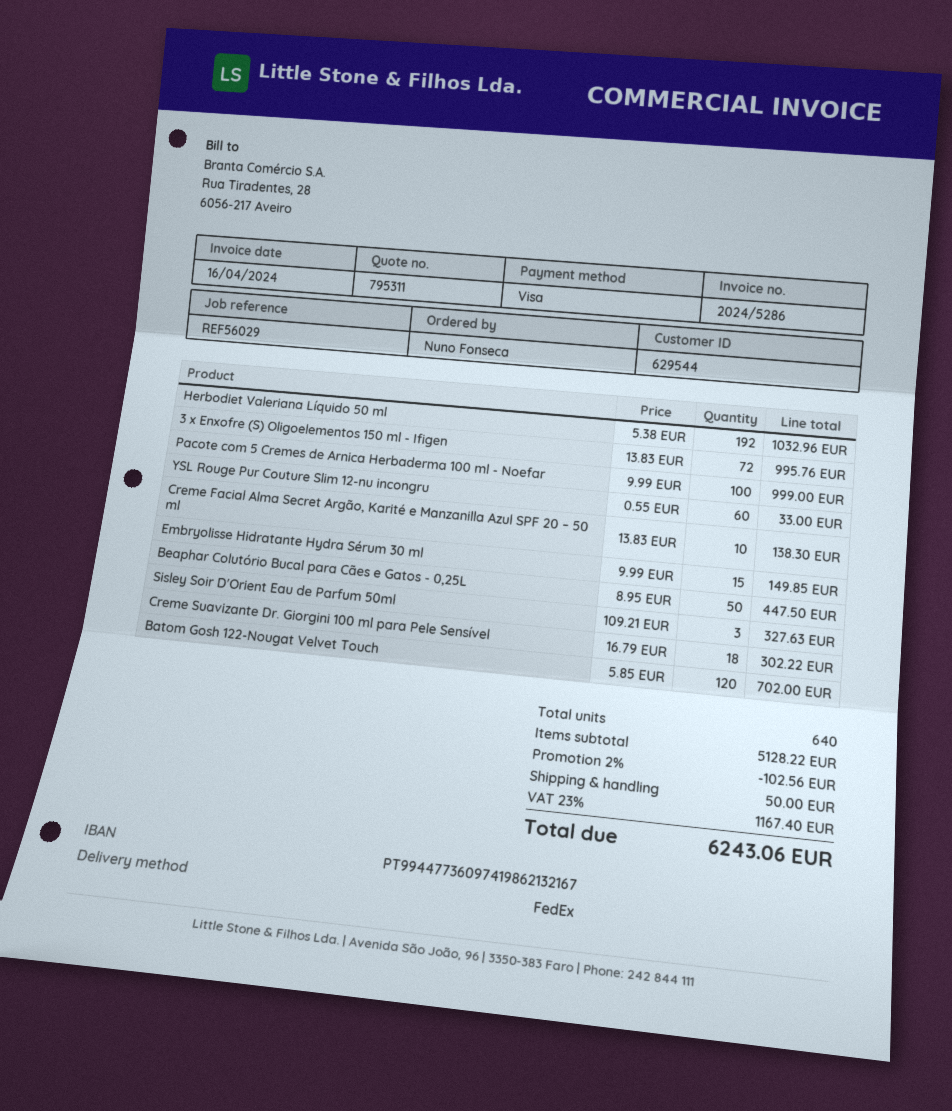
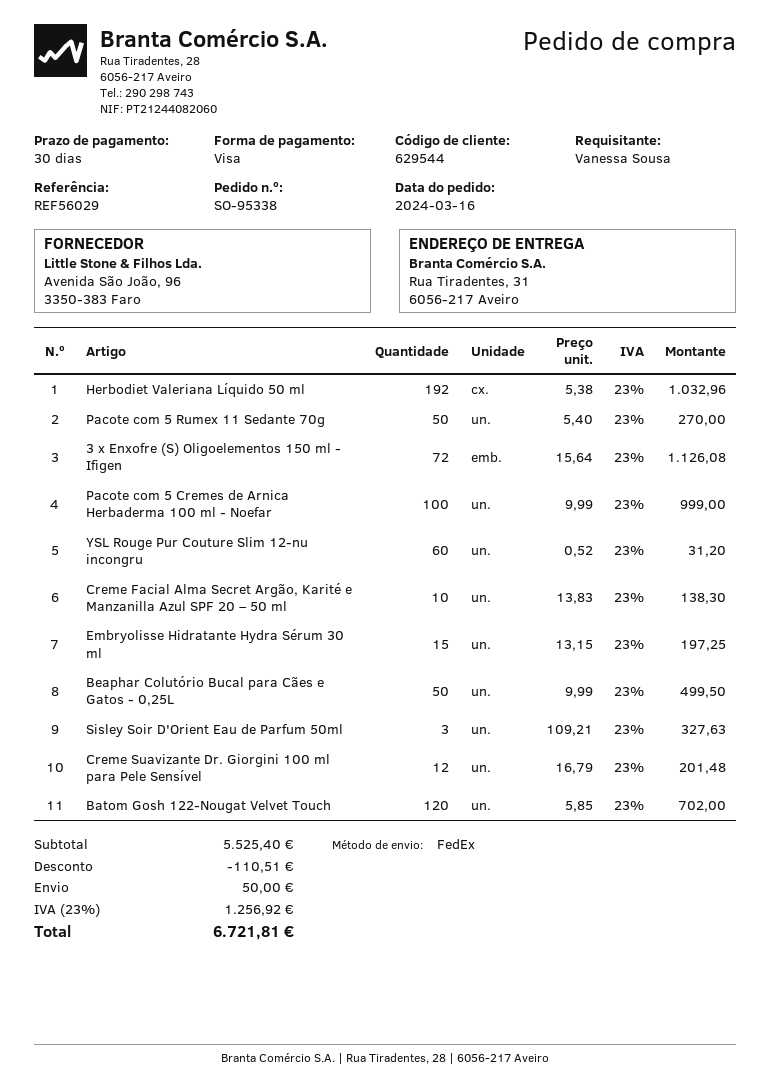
ordered by: Nuno Fonseca -> Vanessa Sousa
3 x Enxofre (S) Oligoelementos 150 ml - Ifigen: 72 x 13.83 = 995.76 -> 72 x 15.64 = 1126.08
YSL Rouge Pur Couture Slim 12-nu incongru: 60 x 0.55 = 33.00 -> 60 x 0.52 = 31.20
Embryolisse Hidratante Hydra Sérum 30 ml: 15 x 9.99 = 149.85 -> 15 x 13.15 = 197.25
Beaphar Colutório Bucal para Cães e Gatos - 0,25L: 50 x 8.95 = 447.50 -> 50 x 9.99 = 499.50
Creme Suavizante Dr. Giorgini 100 ml para Pele Sensível: 18 x 16.79 = 302.22 -> 12 x 16.79 = 201.48
Pacote com 5 Rumex 11 Sedante 70g: none -> 50 x 5.40 = 270.00
subtotal: 5128.22 -> 5525.40
discount: 102.56 -> 110.51
tax: 23% = 1167.40 -> 23% = 1256.92
total: 6243.06 -> 6721.81

